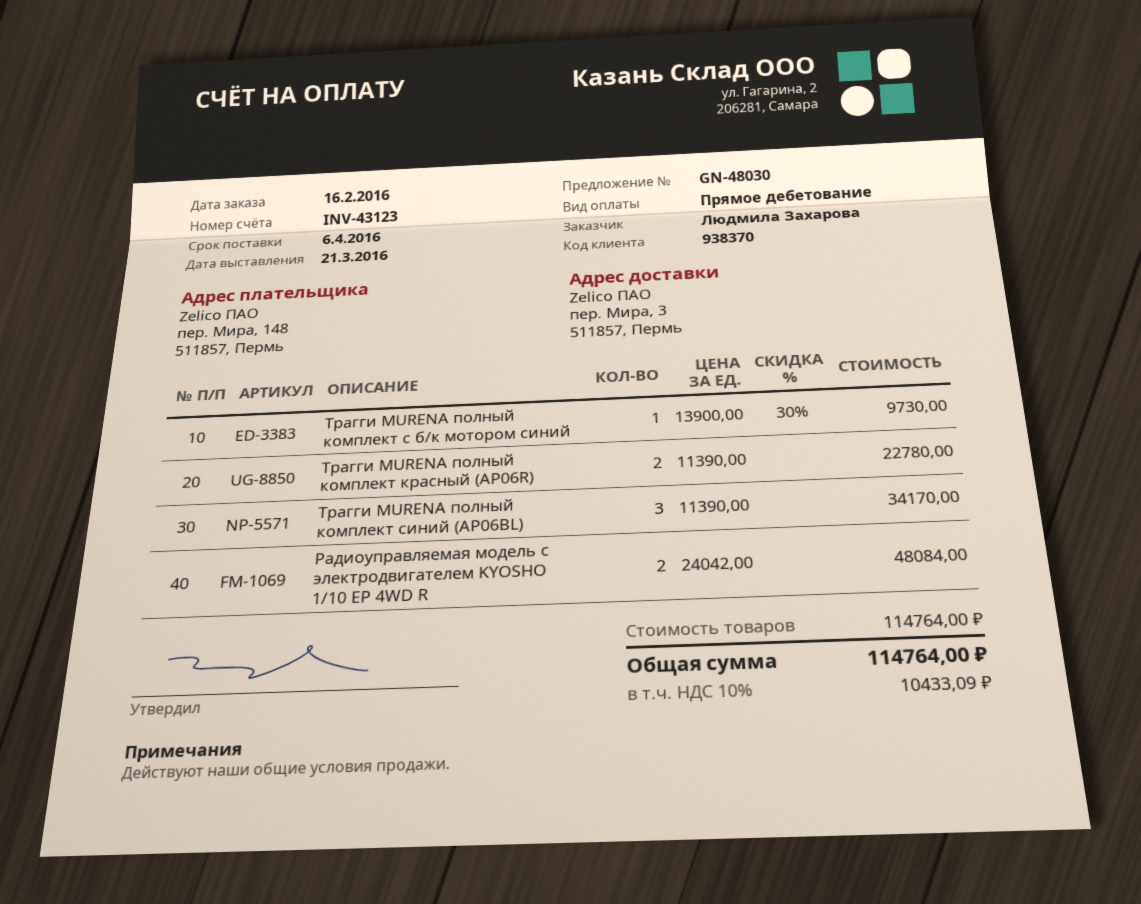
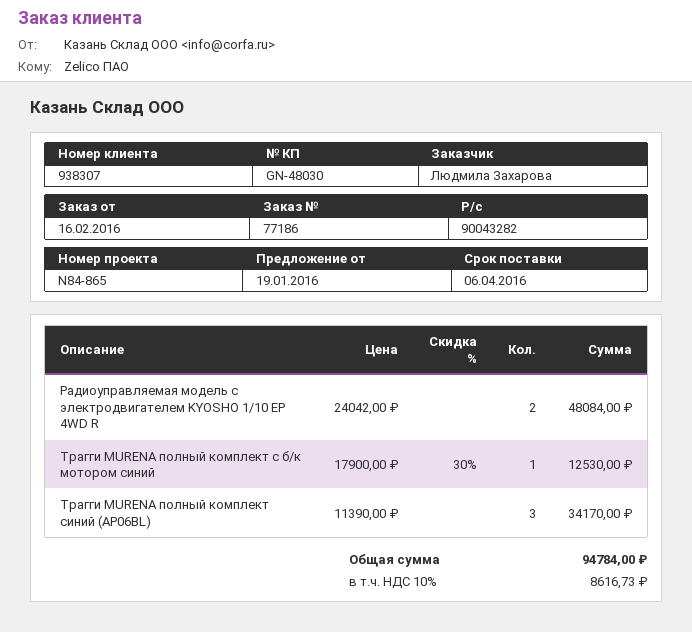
customer number: 938370 -> 938307
Трагги MURENA полный комплект с б/к мотором синий: 1 x 13900.00 - 30% = 9730.00 -> 1 x 17900.00 - 30% = 12530.00
Трагги MURENA полный комплект красный (AP06R): 2 x 11390.00 = 22780.00 -> none
tax: 10% = 10433.09 -> 10% = 8616.73
total: 114764.00 -> 94784.00

